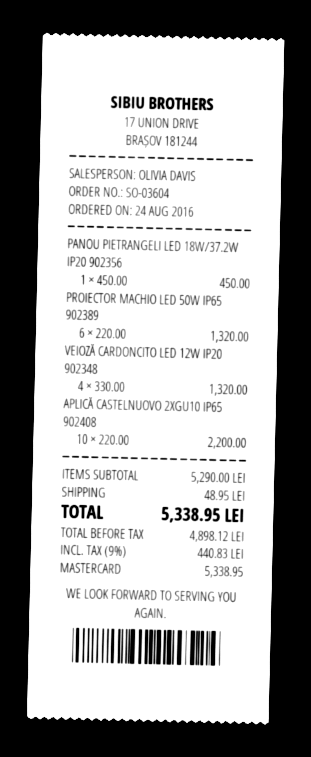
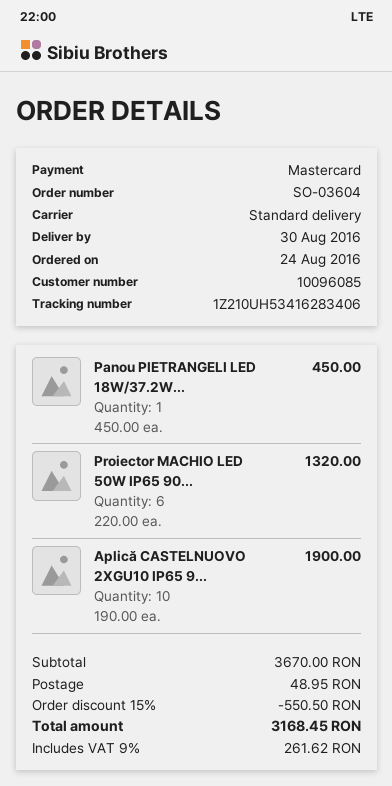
VEIOZĂ CARDONCITO LED 12W IP20 902348: 4 x 330.00 = 1320.00 -> none
APLICĂ CASTELNUOVO 2XGU10 IP65 902408: 10 x 220.00 = 2200.00 -> 10 x 190.00 = 1900.00
subtotal: 5290.00 -> 3670.00
discount: none -> 15% = 550.50
tax: 9% = 440.83 -> 9% = 261.62
total: 5338.95 -> 3168.45

